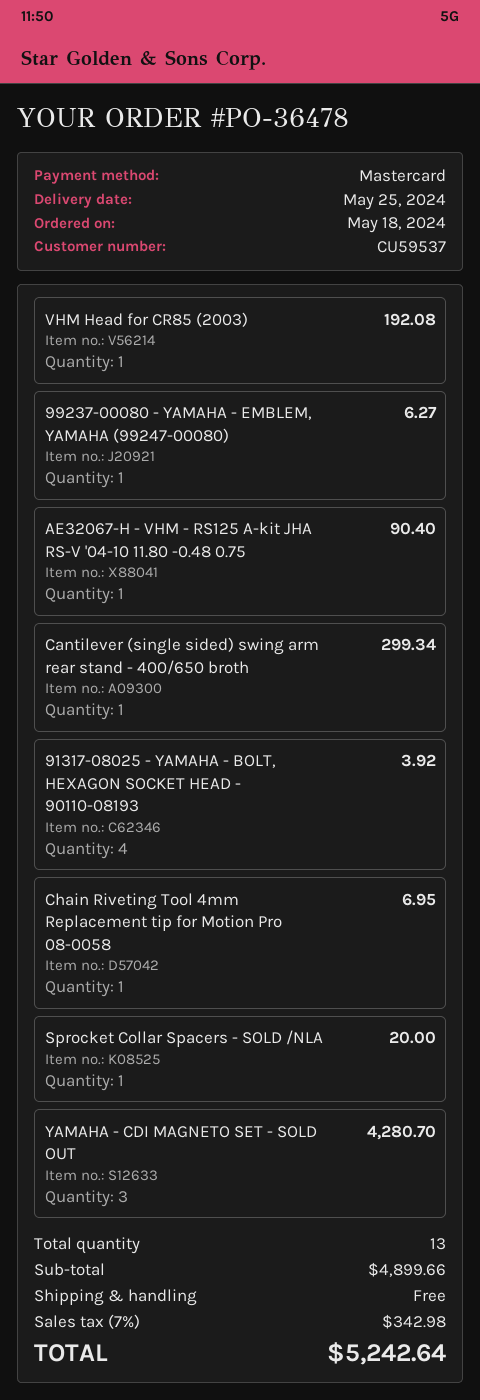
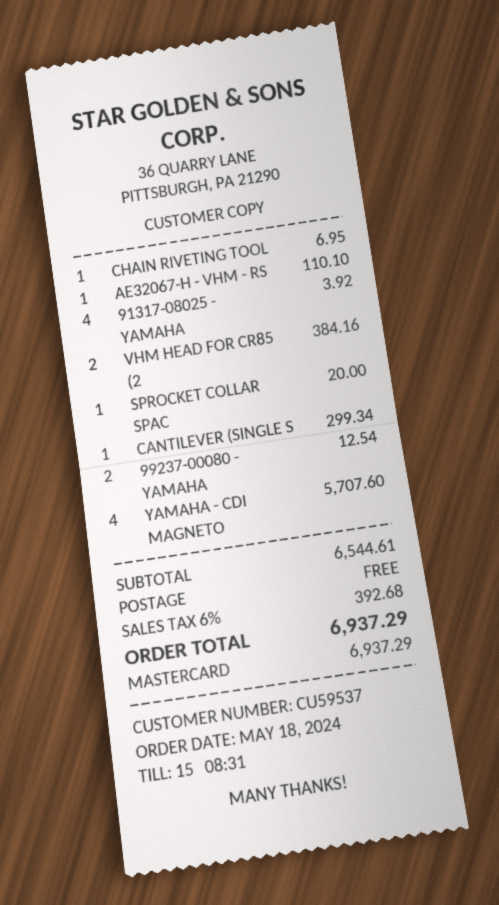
VHM Head for CR85 (2003): 1 for 192.08 -> 2 for 384.16
99237-00080 - YAMAHA - EMBLEM, YAMAHA (99247-00080): 1 for 6.27 -> 2 for 12.54
AE32067-H - VHM - RS125 A-kit JHA RS-V '04-10 11.80 -0.48 0.75: 1 for 90.40 -> 1 for 110.10
YAMAHA - CDI MAGNETO SET - SOLD OUT: 3 for 4280.70 -> 4 for 5707.60
subtotal: 4899.66 -> 6544.61
tax: 7% = 342.98 -> 6% = 392.68
total: 5242.64 -> 6937.29

